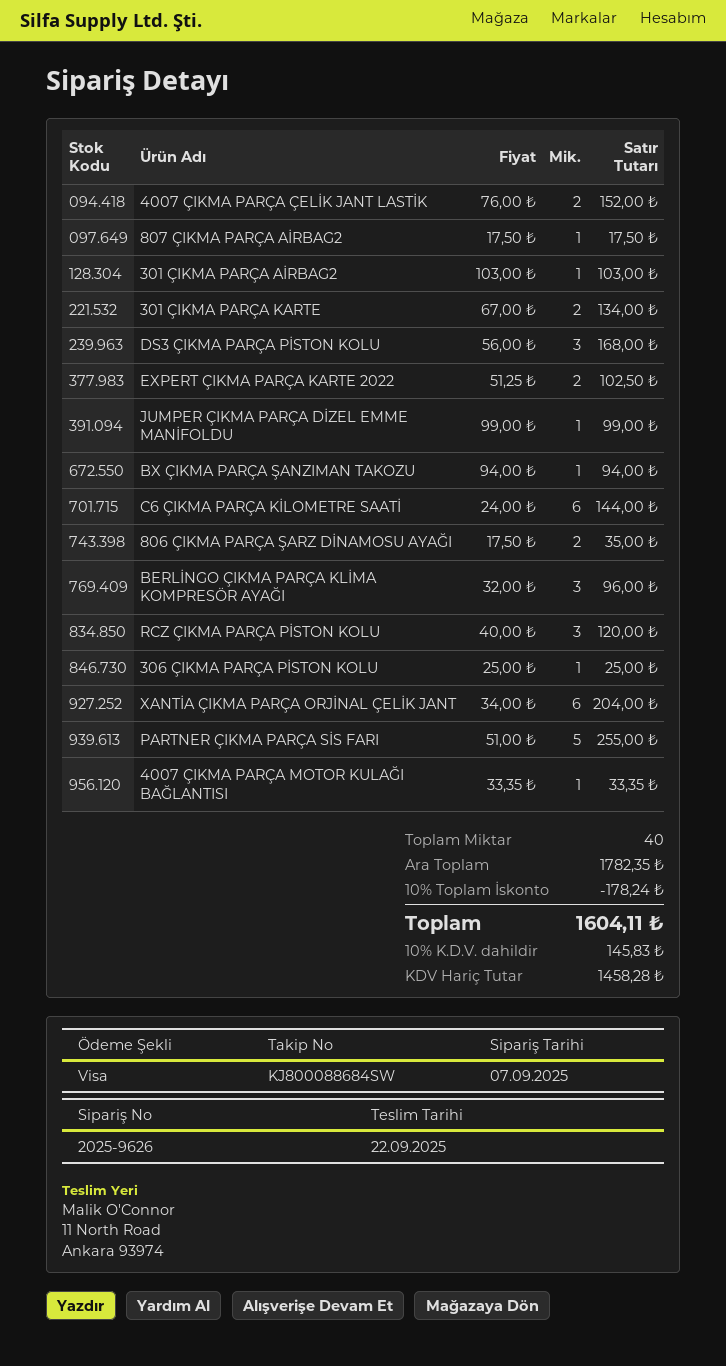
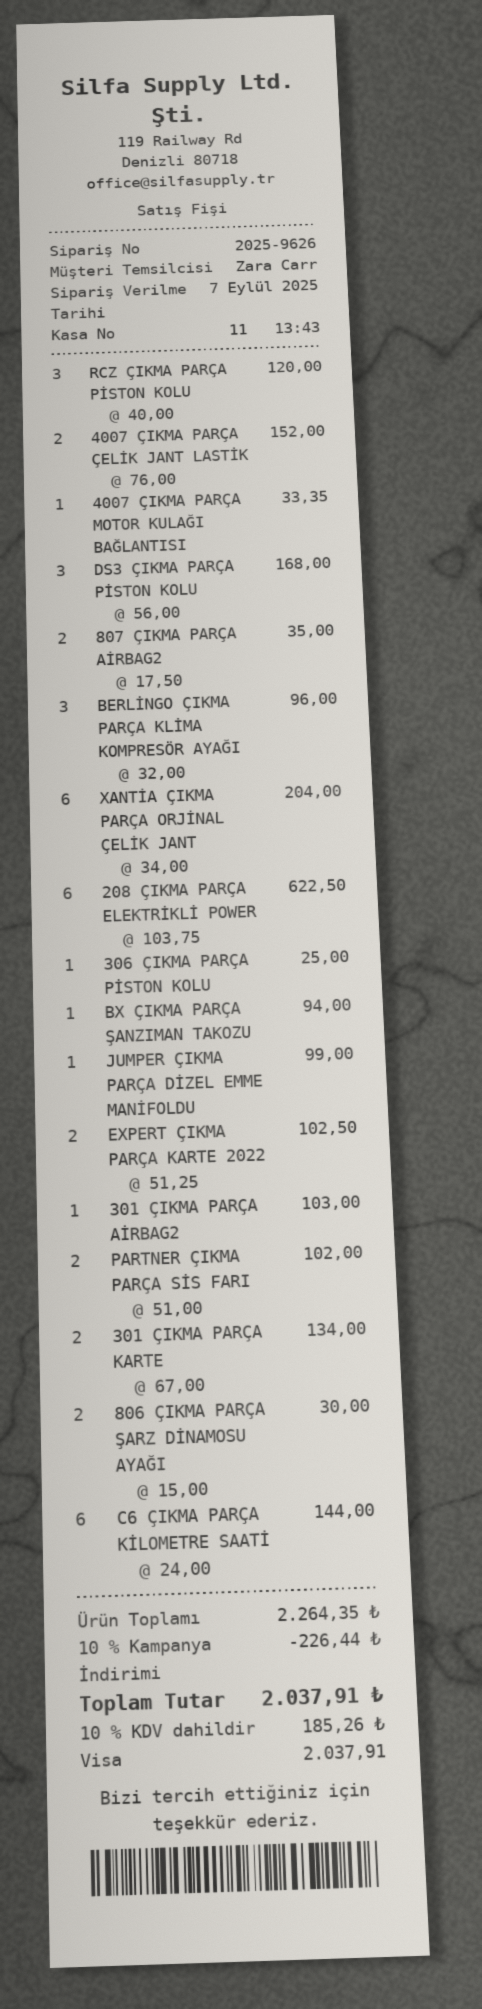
807 ÇIKMA PARÇA AİRBAG2: 1 x 17.50 = 17.50 -> 2 x 17.50 = 35.00
806 ÇIKMA PARÇA ŞARZ DİNAMOSU AYAĞI: 2 x 17.50 = 35.00 -> 2 x 15.00 = 30.00
PARTNER ÇIKMA PARÇA SİS FARI: 5 x 51.00 = 255.00 -> 2 x 51.00 = 102.00
208 ÇIKMA PARÇA ELEKTRİKLİ POWER: none -> 6 x 103.75 = 622.50
subtotal: 1782.35 -> 2264.35
discount: 10% = 178.24 -> 10% = 226.44
tax: 10% = 145.83 -> 10% = 185.26
total: 1604.11 -> 2037.91

